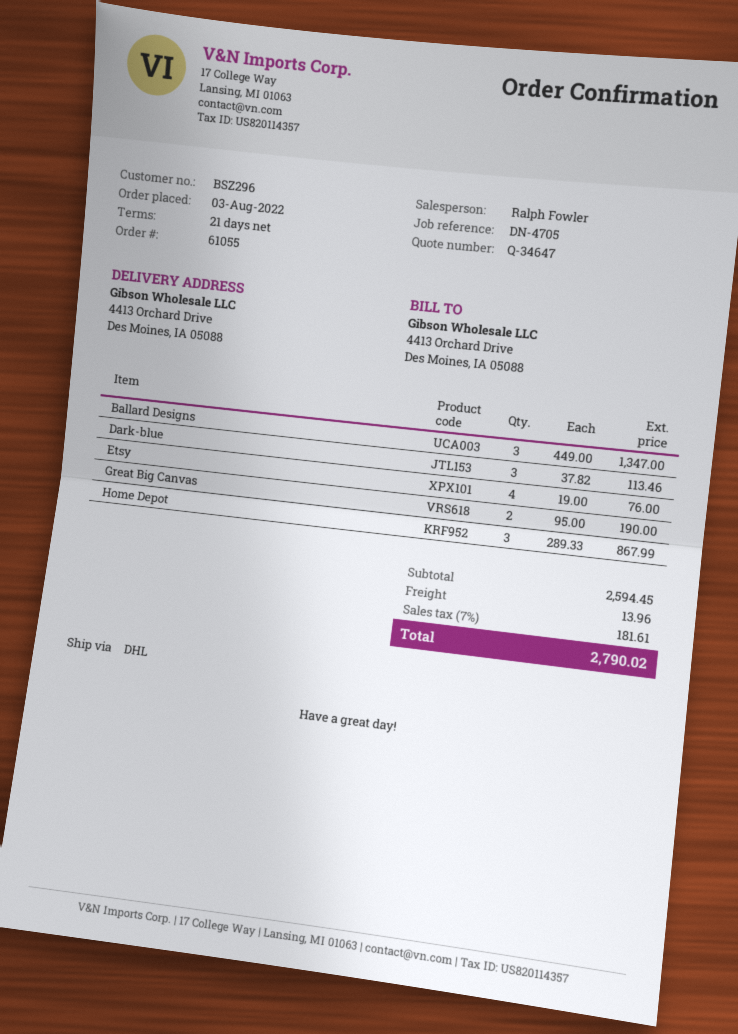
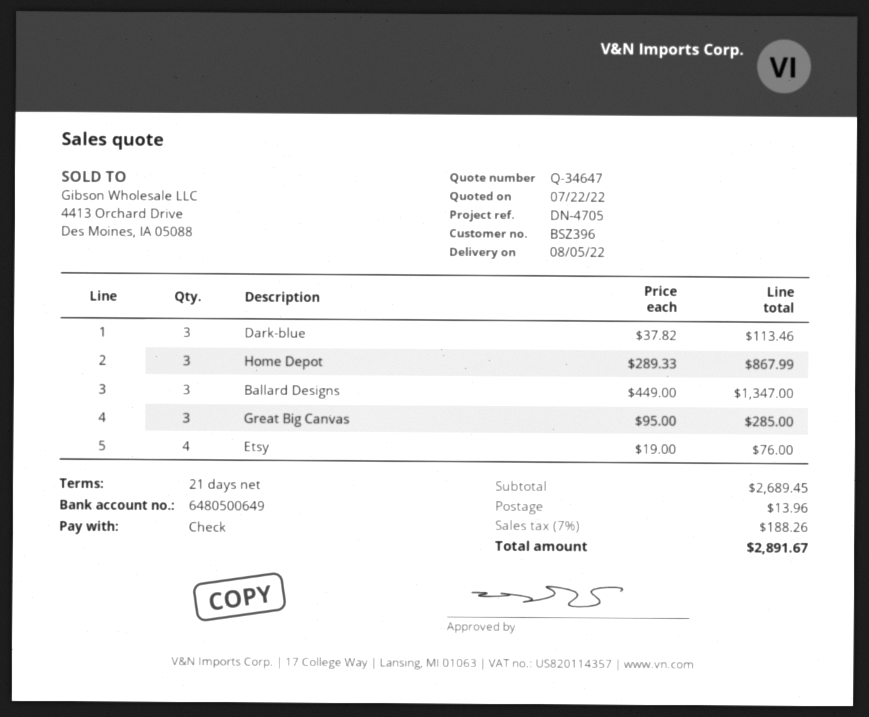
customer number: BSZ296 -> BSZ396
Great Big Canvas: 2 x 95.00 = 190.00 -> 3 x 95.00 = 285.00
subtotal: 2594.45 -> 2689.45
tax: 7% = 181.61 -> 7% = 188.26
total: 2790.02 -> 2891.67

